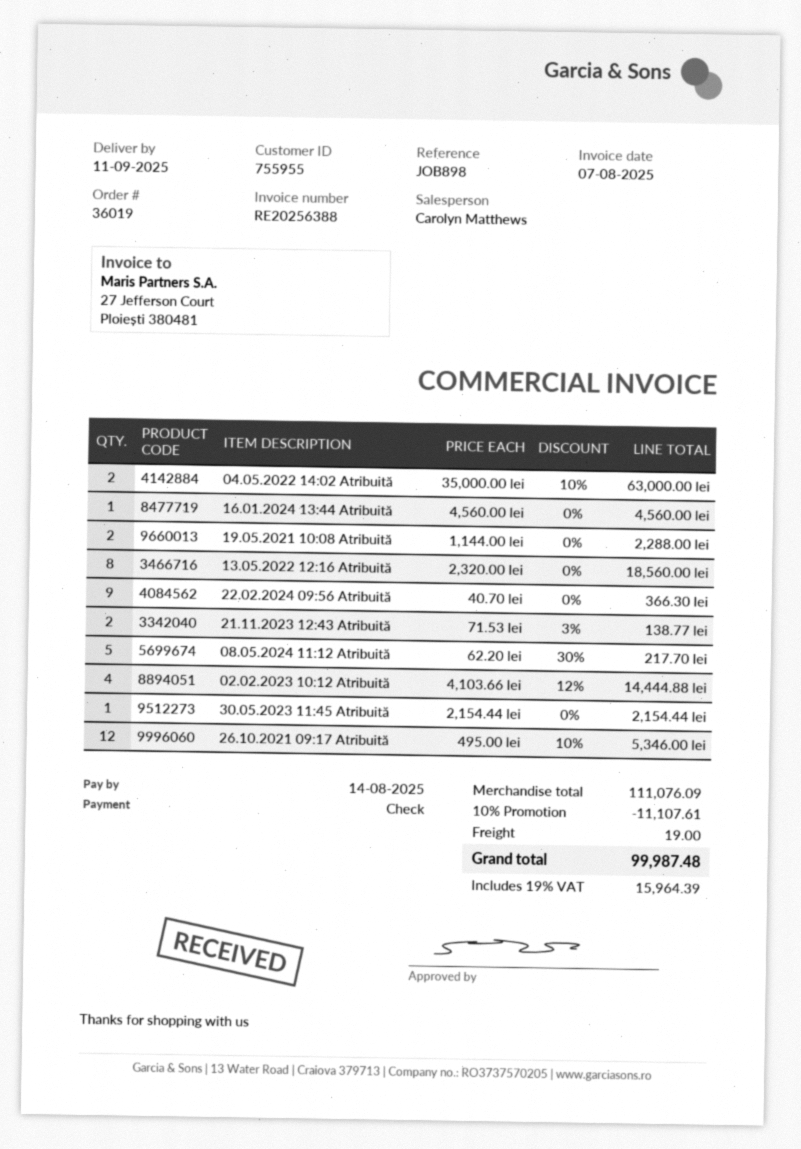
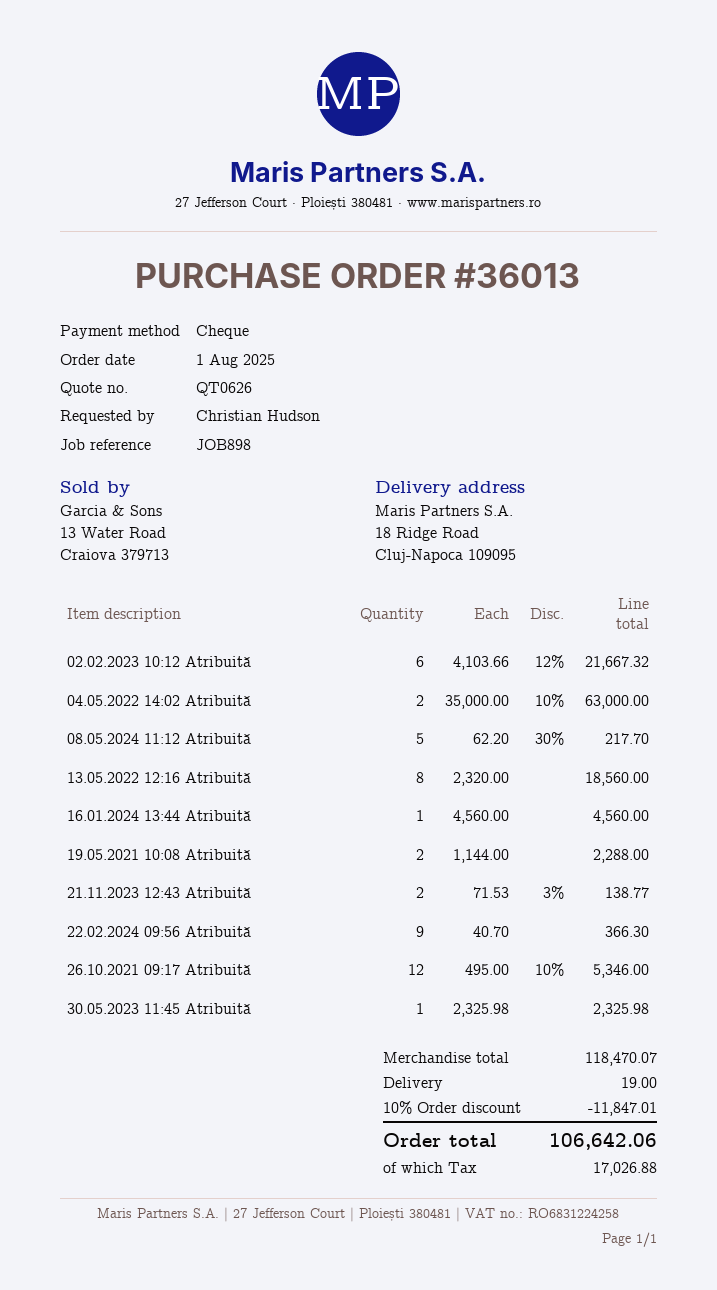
order number: 36019 -> 36013
02.02.2023 10:12 Atribuită: 4 x 4103.66 - 12% = 14444.88 -> 6 x 4103.66 - 12% = 21667.32
30.05.2023 11:45 Atribuită: 1 x 2154.44 = 2154.44 -> 1 x 2325.98 = 2325.98
subtotal: 111076.09 -> 118470.07
discount: 10% = 11107.61 -> 10% = 11847.01
tax: 15964.39 -> 17026.88
total: 99987.48 -> 106642.06

